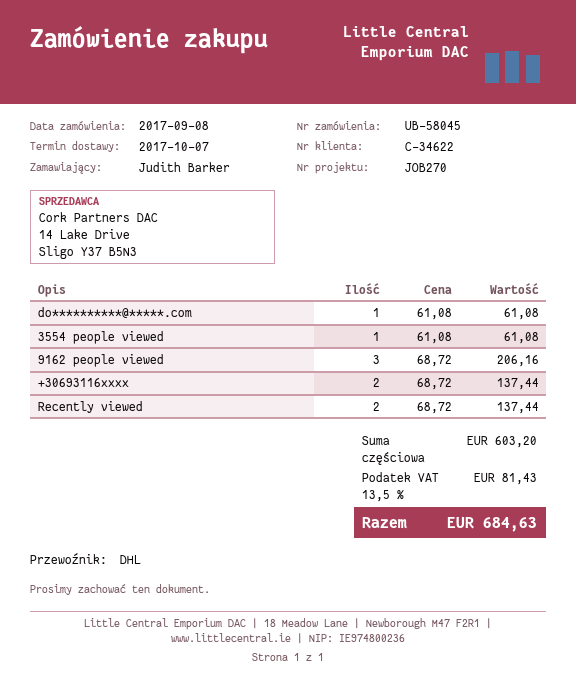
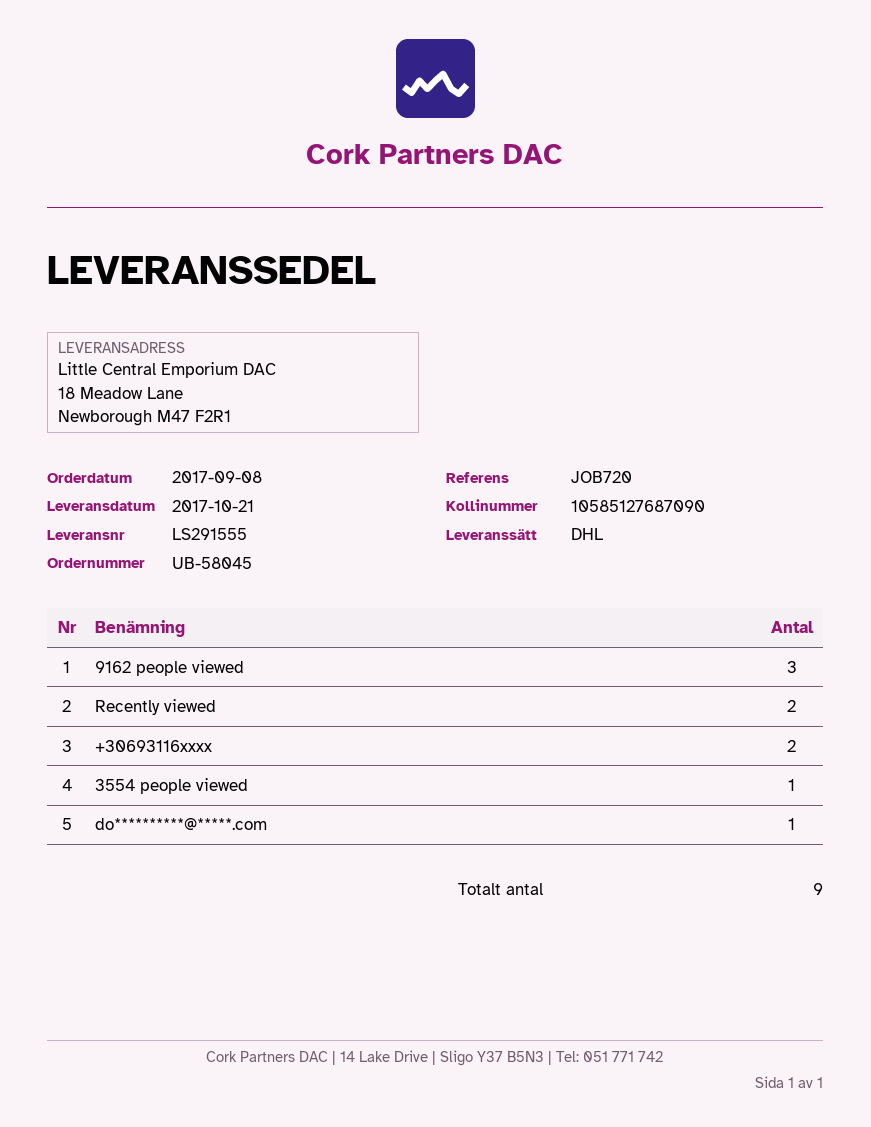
delivery date: 2017-10-07 -> 2017-10-21
reference: JOB270 -> JOB720

